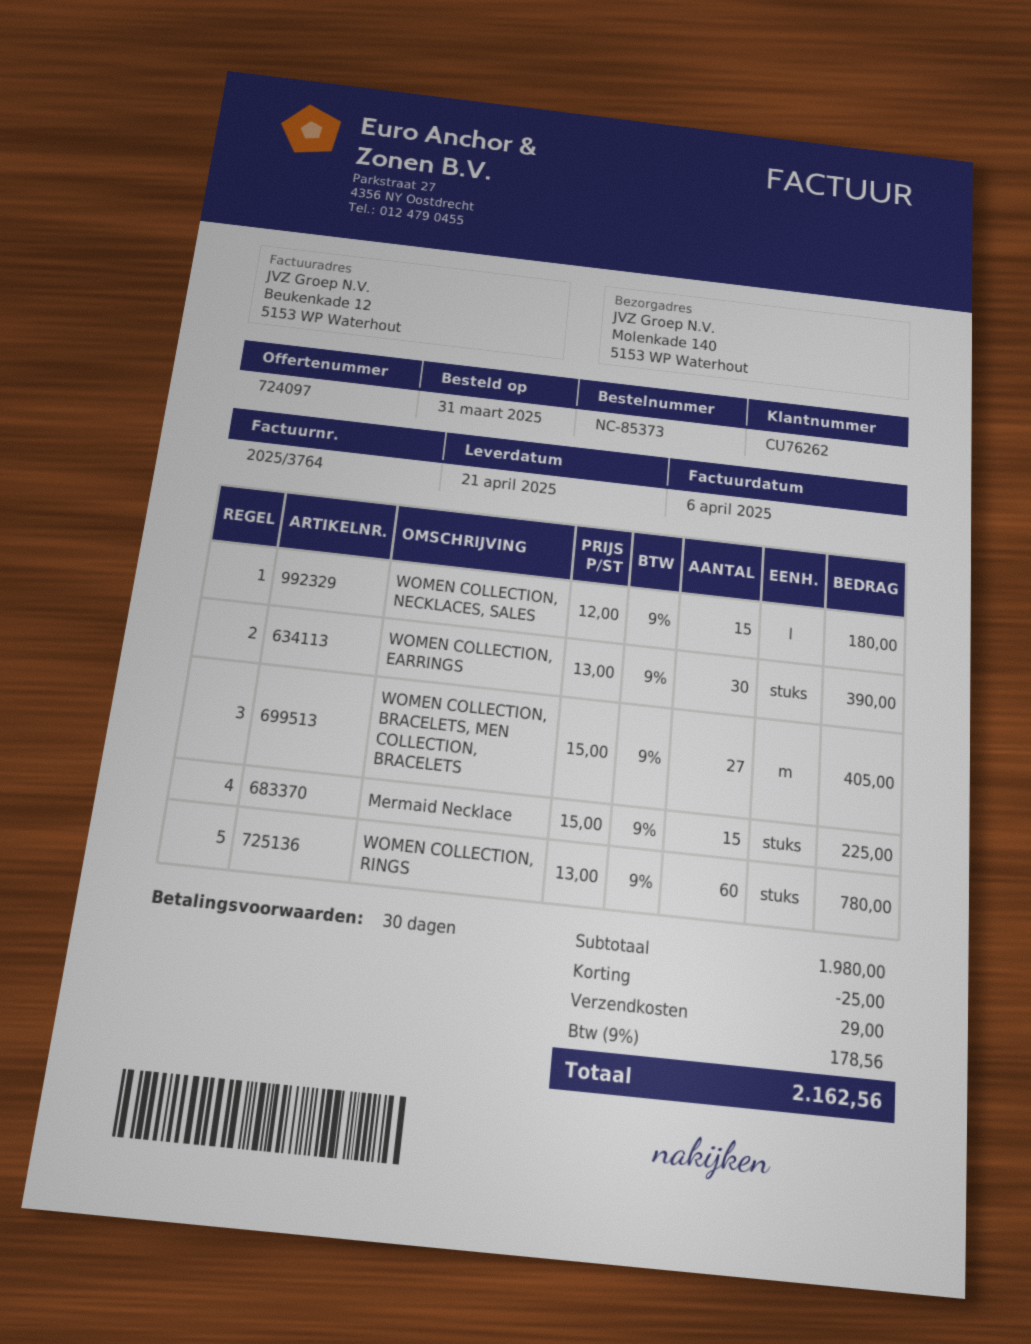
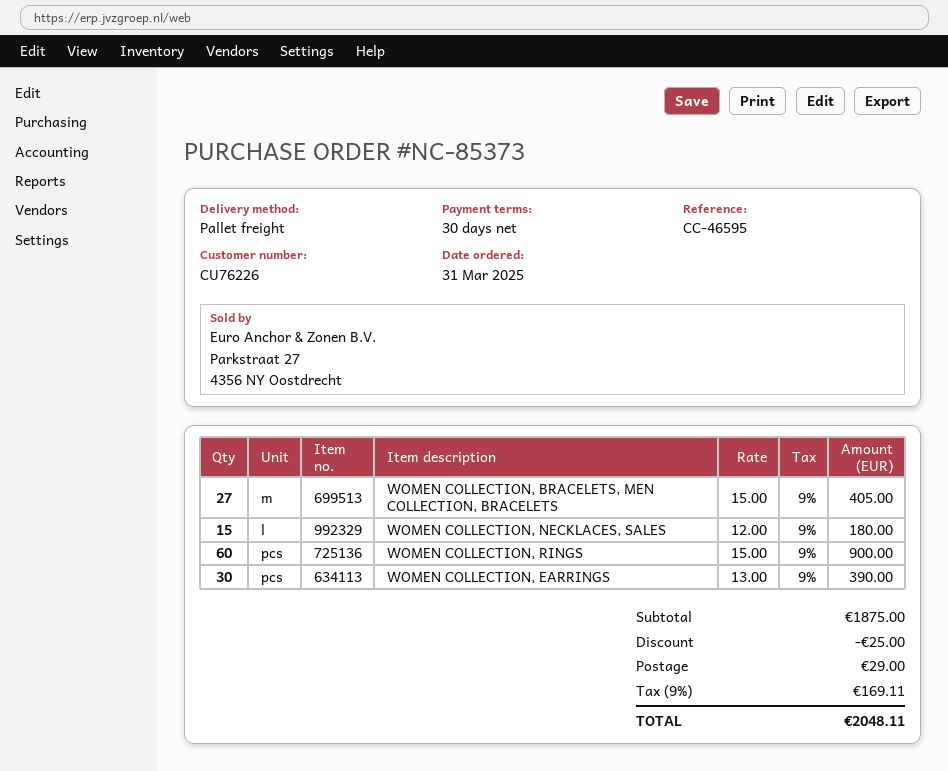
customer number: CU76262 -> CU76226
Mermaid Necklace: 15 x 15.00 = 225.00 -> none
WOMEN COLLECTION, RINGS: 60 x 13.00 = 780.00 -> 60 x 15.00 = 900.00
subtotal: 1980.00 -> 1875.00
tax: 9% = 178.56 -> 9% = 169.11
total: 2162.56 -> 2048.11

